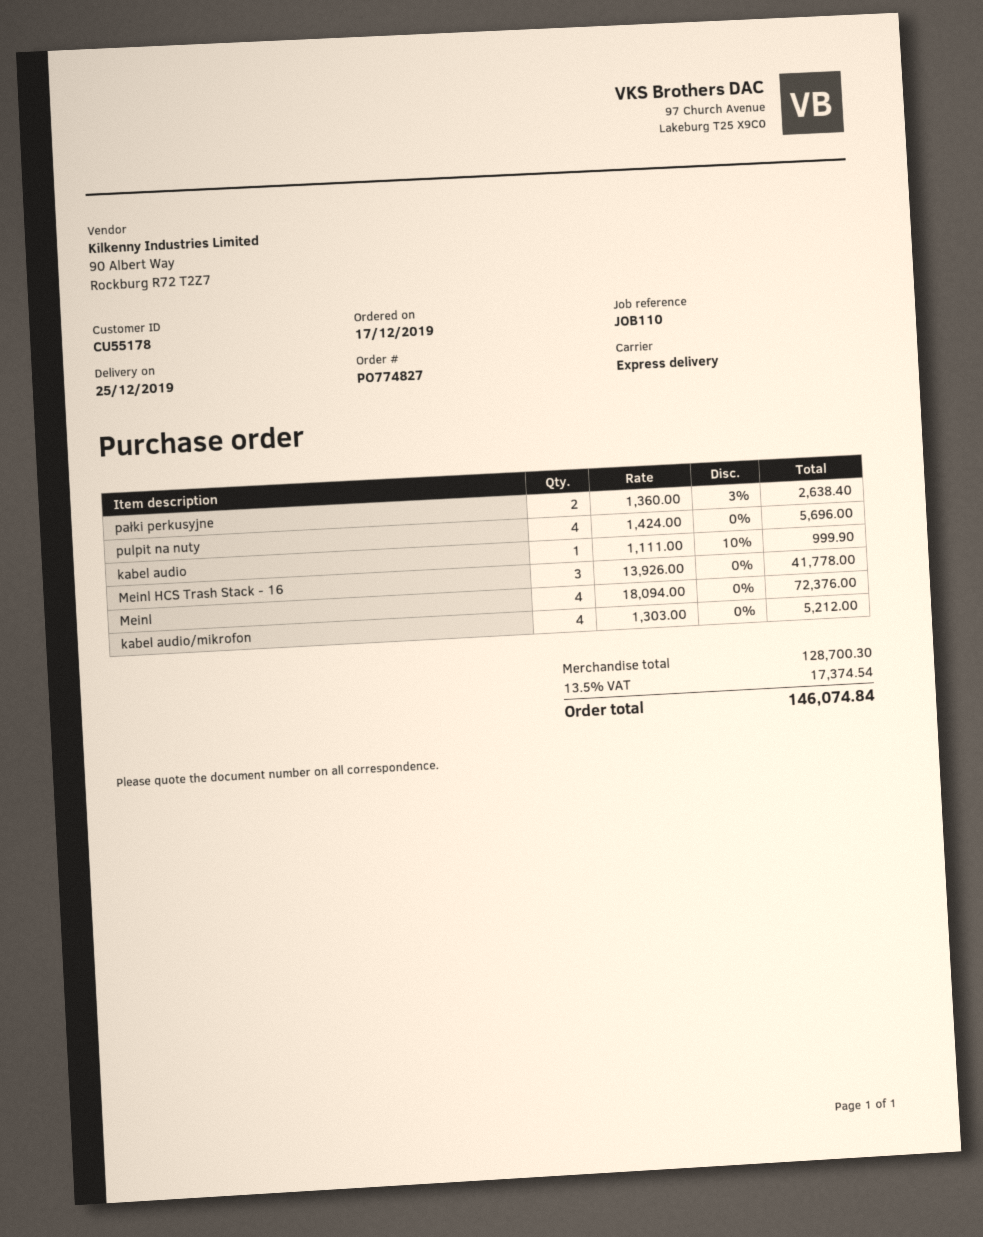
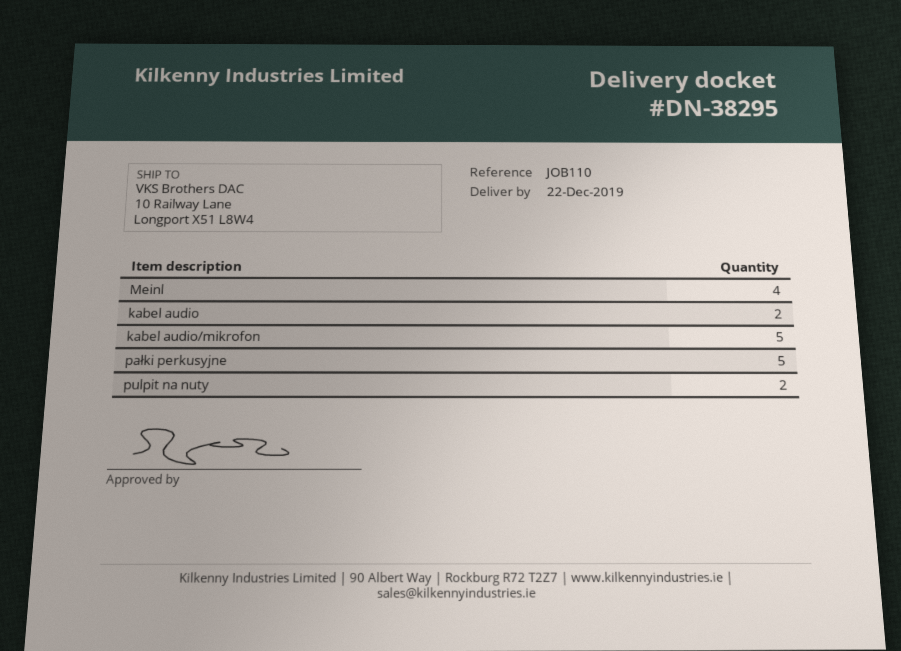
delivery date: 2019-12-25 -> 2019-12-22
pałki perkusyjne: 2 -> 5
pulpit na nuty: 4 -> 2
kabel audio: 1 -> 2
Meinl HCS Trash Stack - 16: 3 -> none
kabel audio/mikrofon: 4 -> 5

